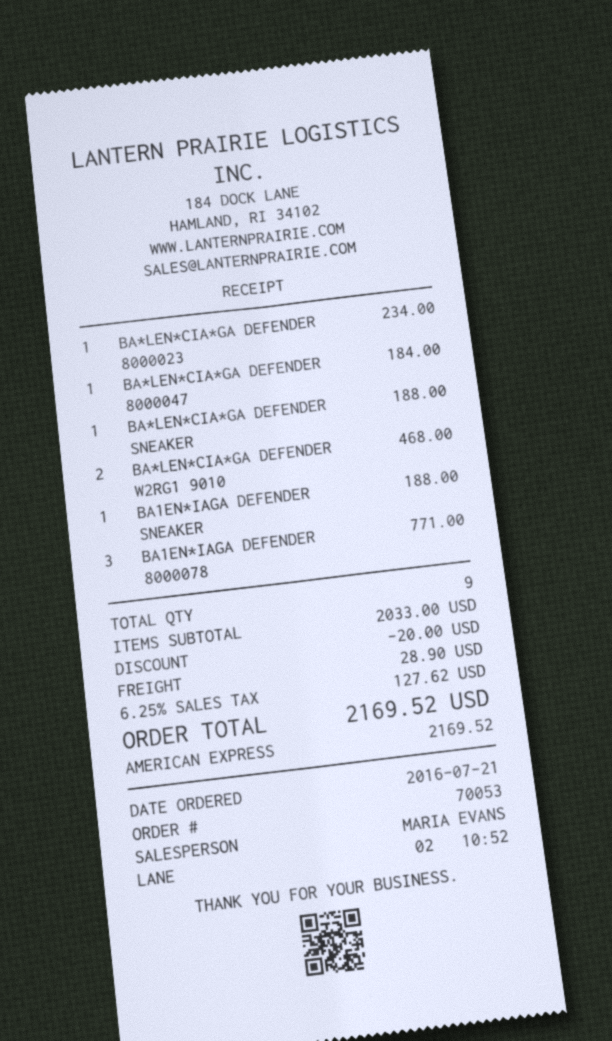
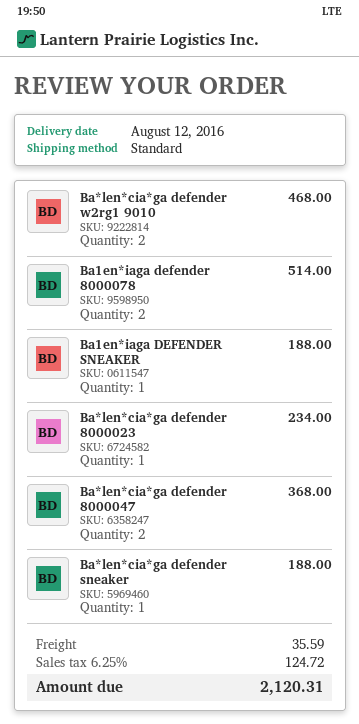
BA*LEN*CIA*GA DEFENDER 8000047: 1 for 184.00 -> 2 for 368.00
BA1EN*IAGA DEFENDER 8000078: 3 for 771.00 -> 2 for 514.00
discount: 20.00 -> none
shipping: 28.90 -> 35.59
tax: 6.25% = 127.62 -> 6.25% = 124.72
total: 2169.52 -> 2120.31

